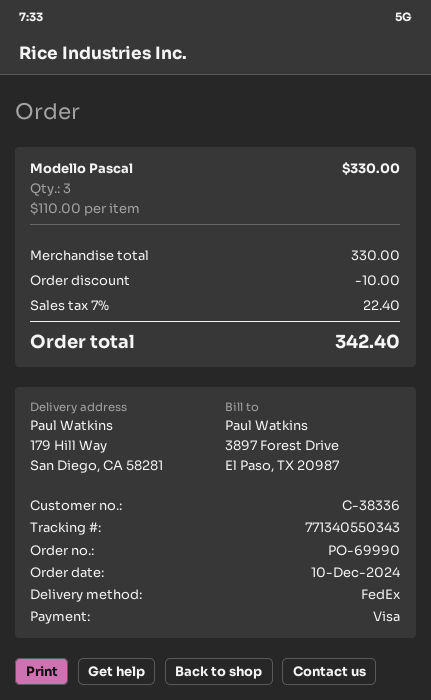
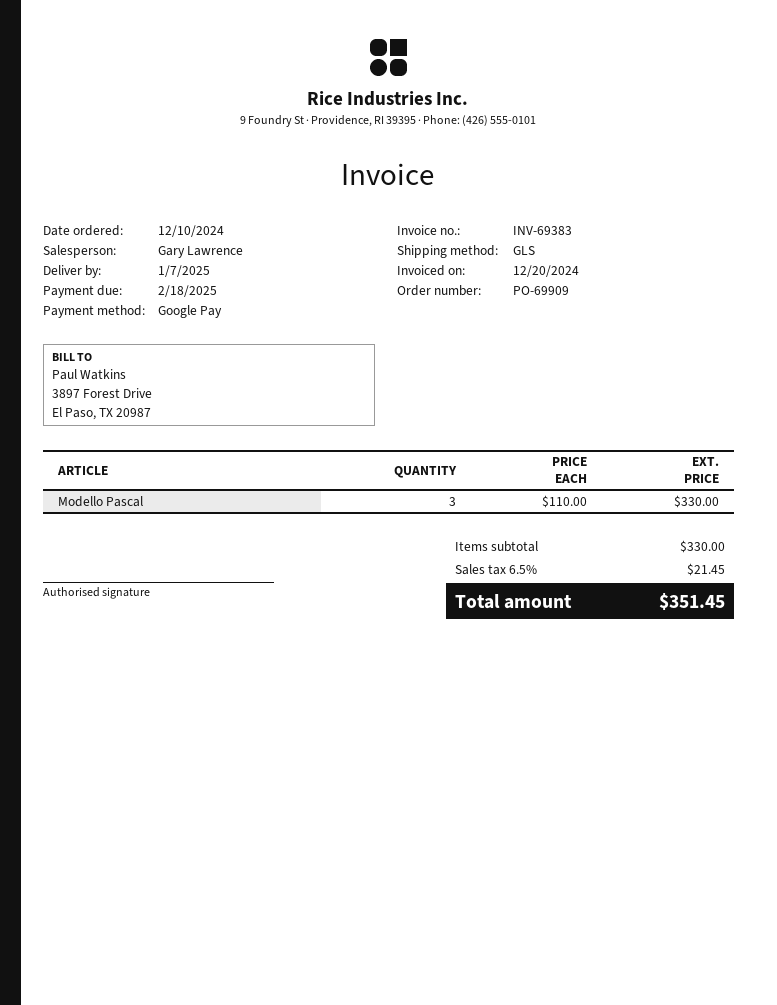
order number: PO-69990 -> PO-69909
payment method: Visa -> Google Pay
shipping method: FedEx -> GLS
discount: 10.00 -> none
tax: 7% = 22.40 -> 6.5% = 21.45
total: 342.40 -> 351.45

